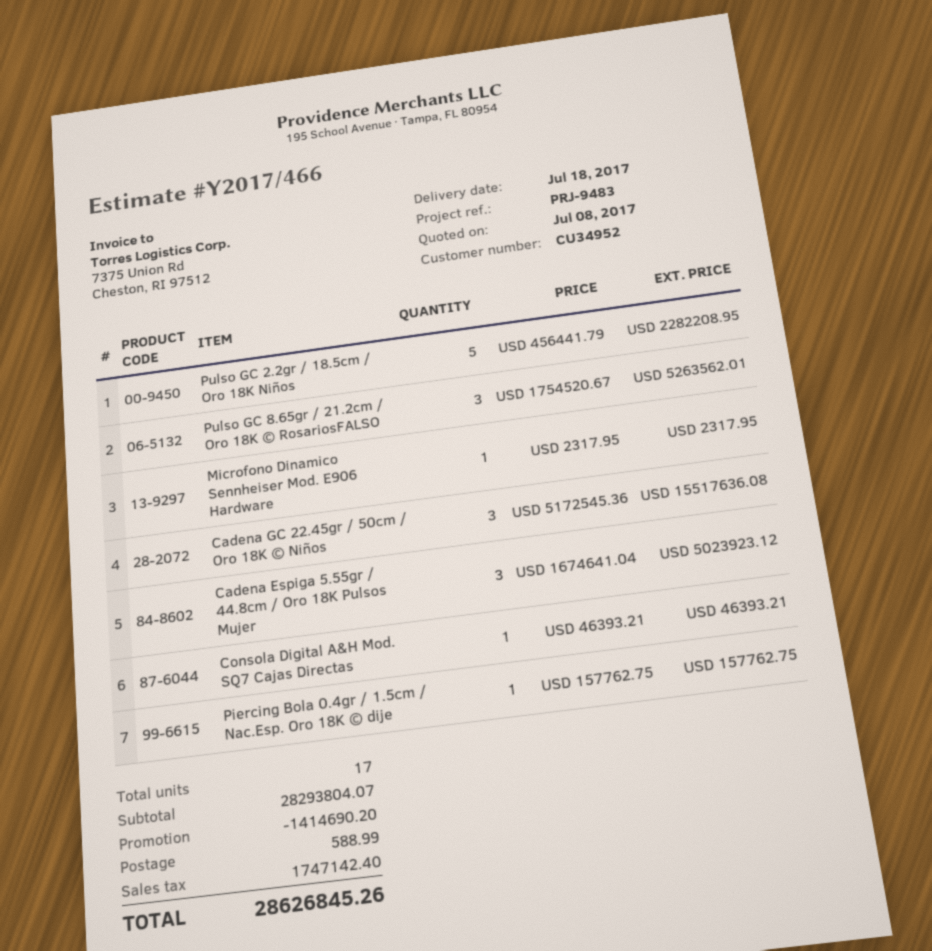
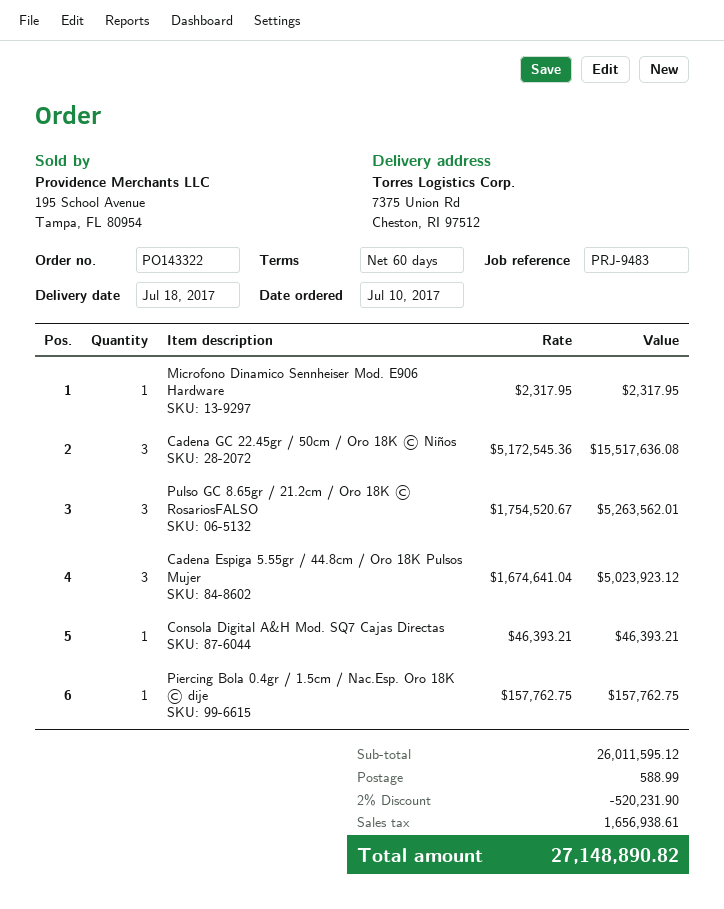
Pulso GC 2.2gr / 18.5cm / Oro 18K Niños: 5 x 456441.79 = 2282208.95 -> none
subtotal: 28293804.07 -> 26011595.12
discount: 1414690.20 -> 520231.90
tax: 1747142.40 -> 1656938.61
total: 28626845.26 -> 27148890.82

